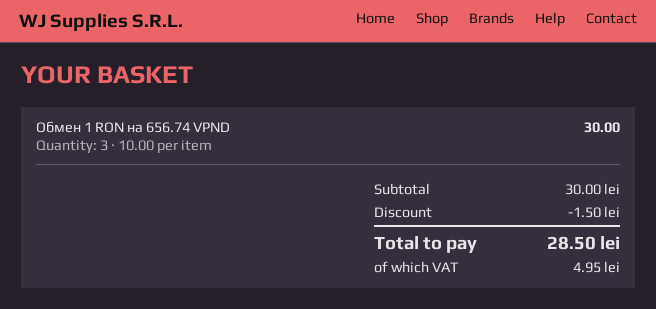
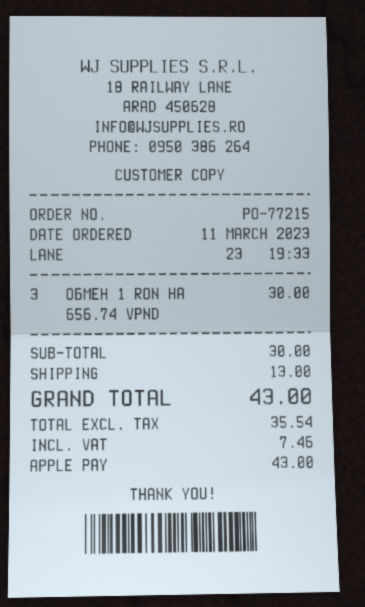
discount: 1.50 -> none
shipping: none -> 13.00
tax: 4.95 -> 7.46
total: 28.50 -> 43.00

